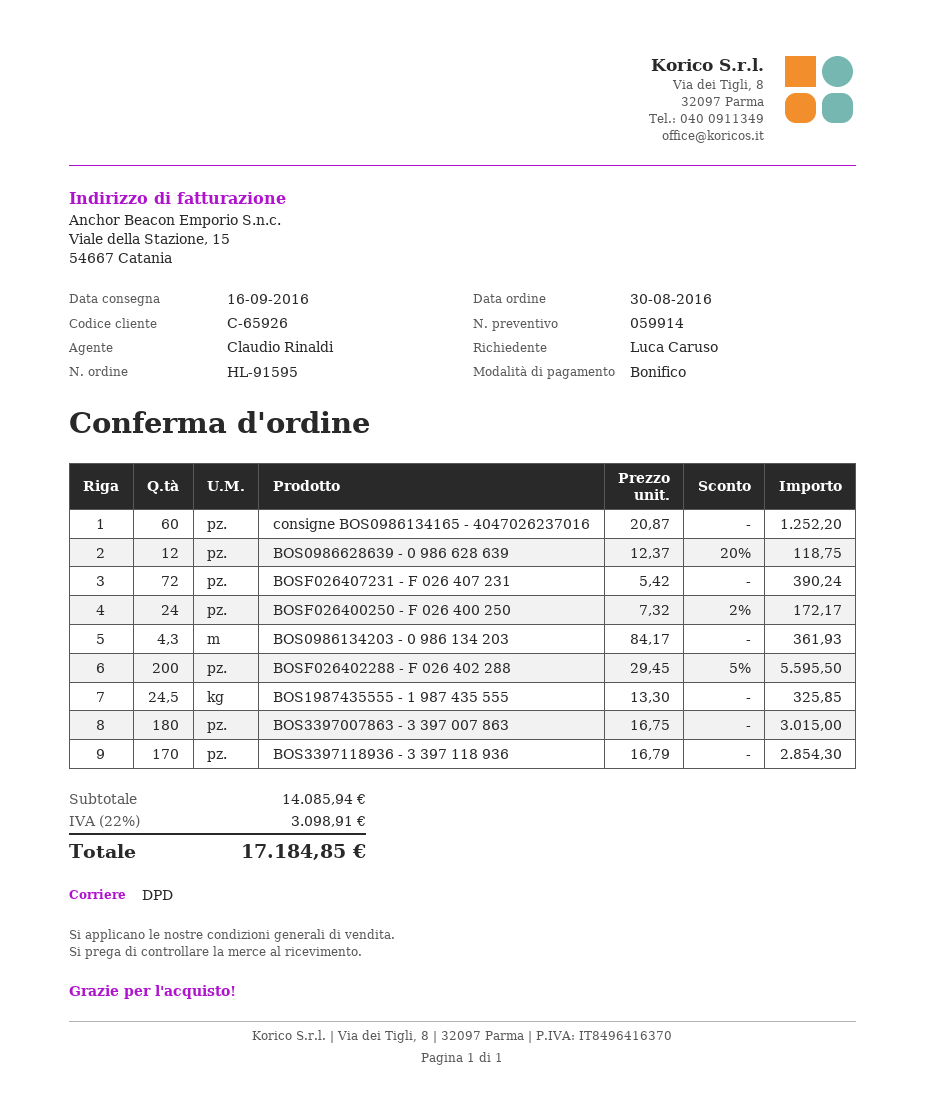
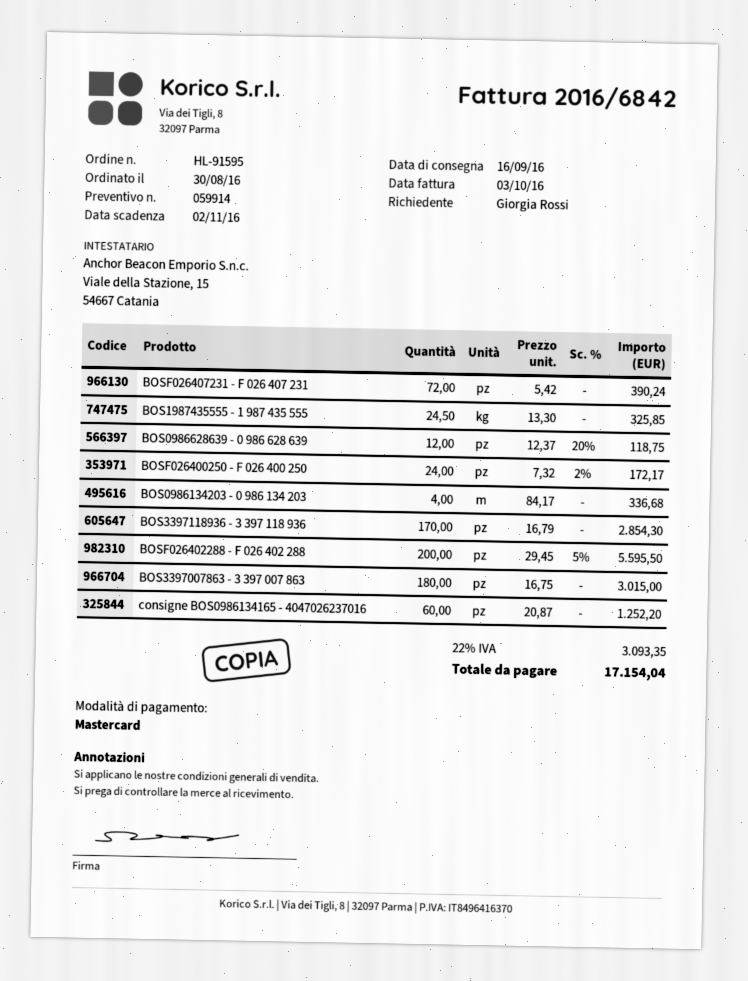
ordered by: Luca Caruso -> Giorgia Rossi
payment method: bank transfer -> Mastercard
BOS0986134203 - 0 986 134 203: 4.3 x 84.17 = 361.93 -> 4 x 84.17 = 336.68
tax: 22% = 3098.91 -> 22% = 3093.35
total: 17184.85 -> 17154.04

